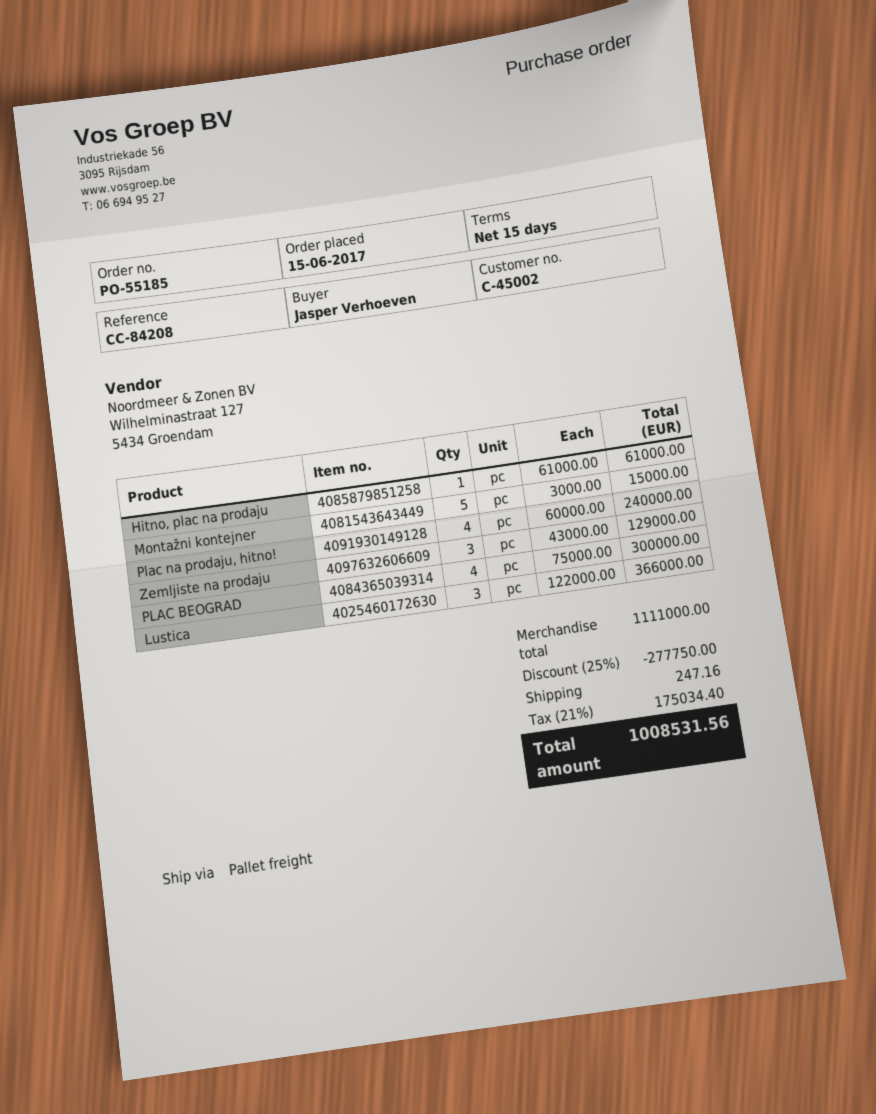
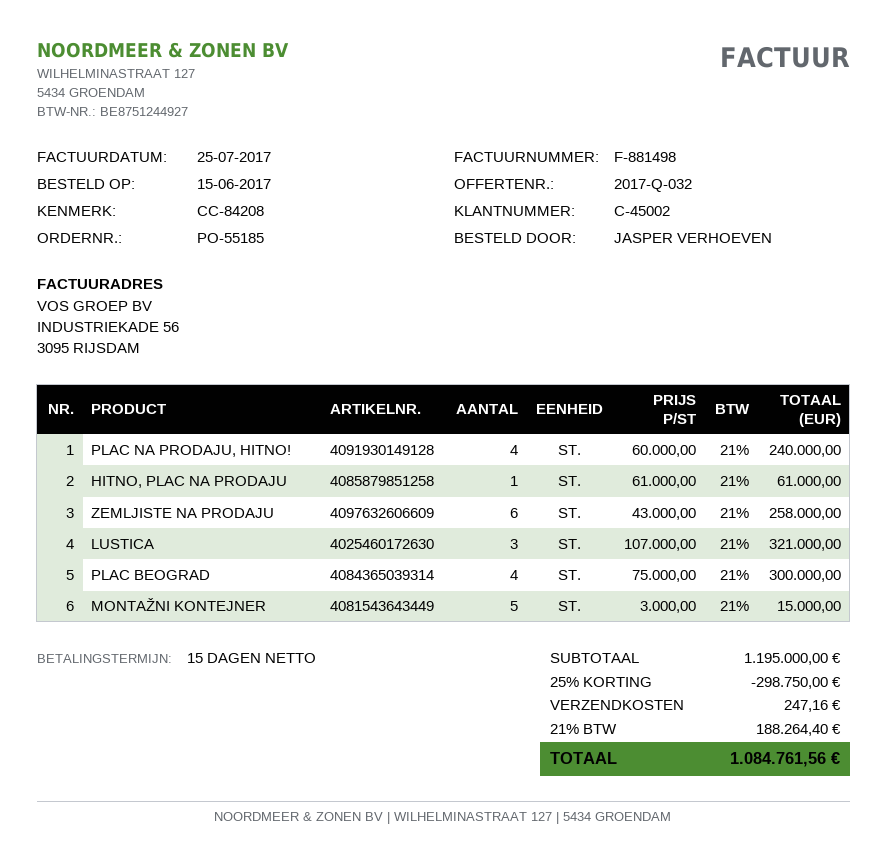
Zemljiste na prodaju: 3 x 43000.00 = 129000.00 -> 6 x 43000.00 = 258000.00
Lustica: 3 x 122000.00 = 366000.00 -> 3 x 107000.00 = 321000.00
subtotal: 1111000.00 -> 1195000.00
discount: 25% = 277750.00 -> 25% = 298750.00
tax: 21% = 175034.40 -> 21% = 188264.40
total: 1008531.56 -> 1084761.56

